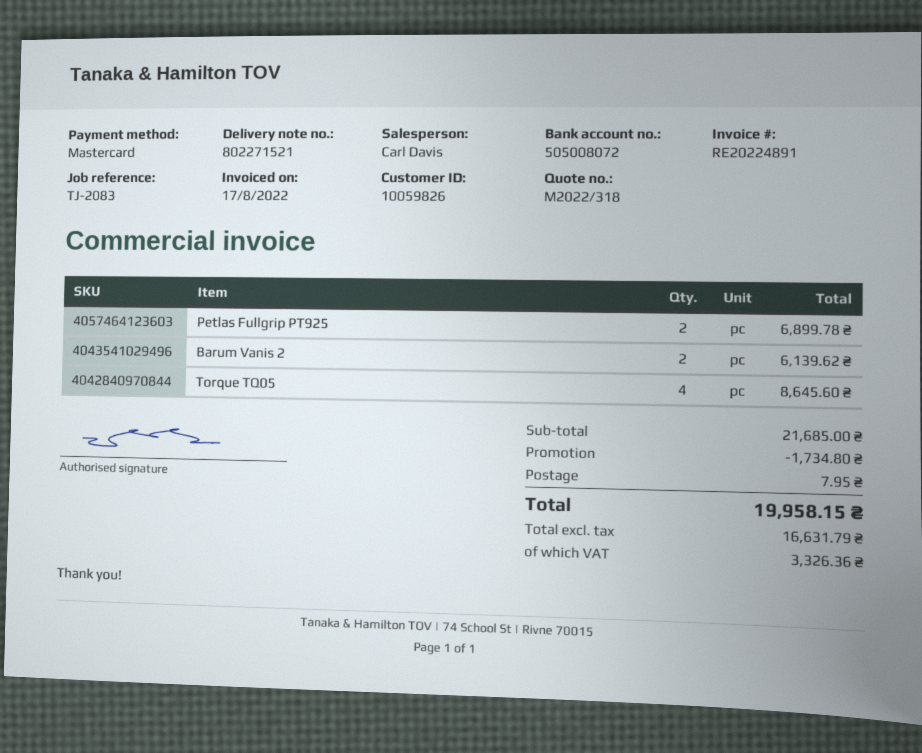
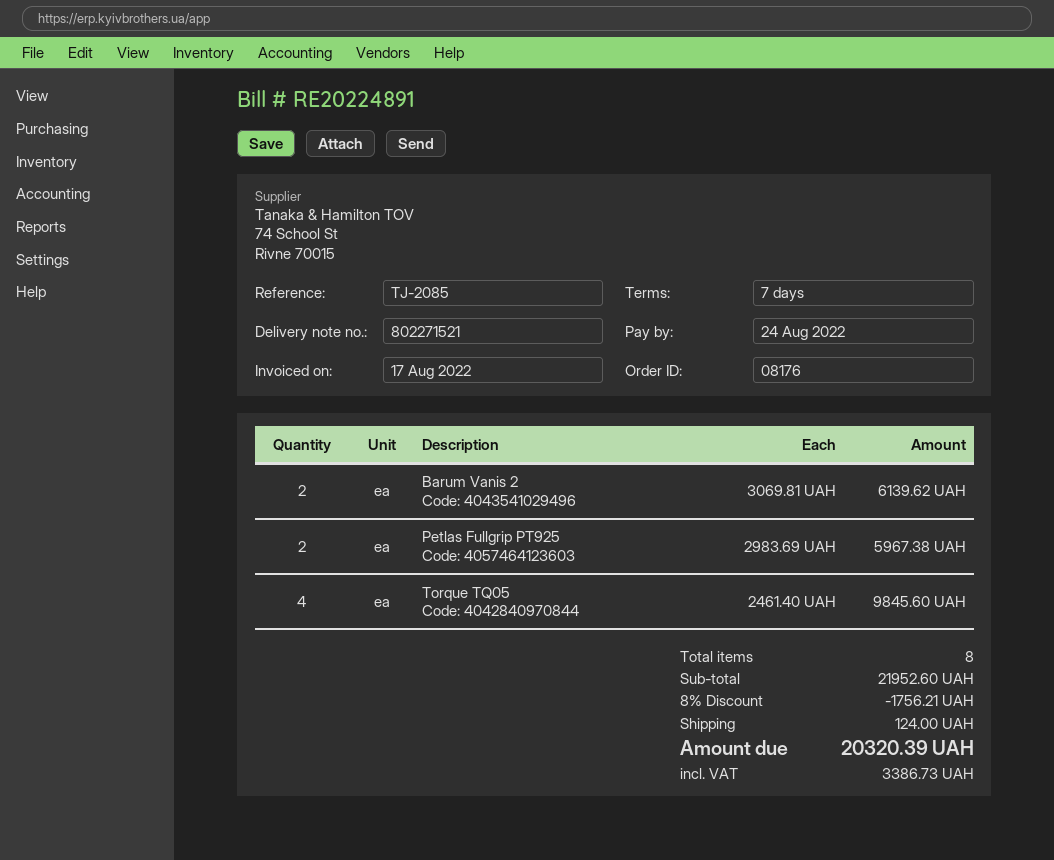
reference: TJ-2083 -> TJ-2085
Petlas Fullgrip PT925: 2 for 6899.78 -> 2 for 5967.38
Torque TQ05: 4 for 8645.60 -> 4 for 9845.60
subtotal: 21685.00 -> 21952.60
discount: 1734.80 -> 1756.21
shipping: 7.95 -> 124.00
tax: 3326.36 -> 3386.73
total: 19958.15 -> 20320.39

